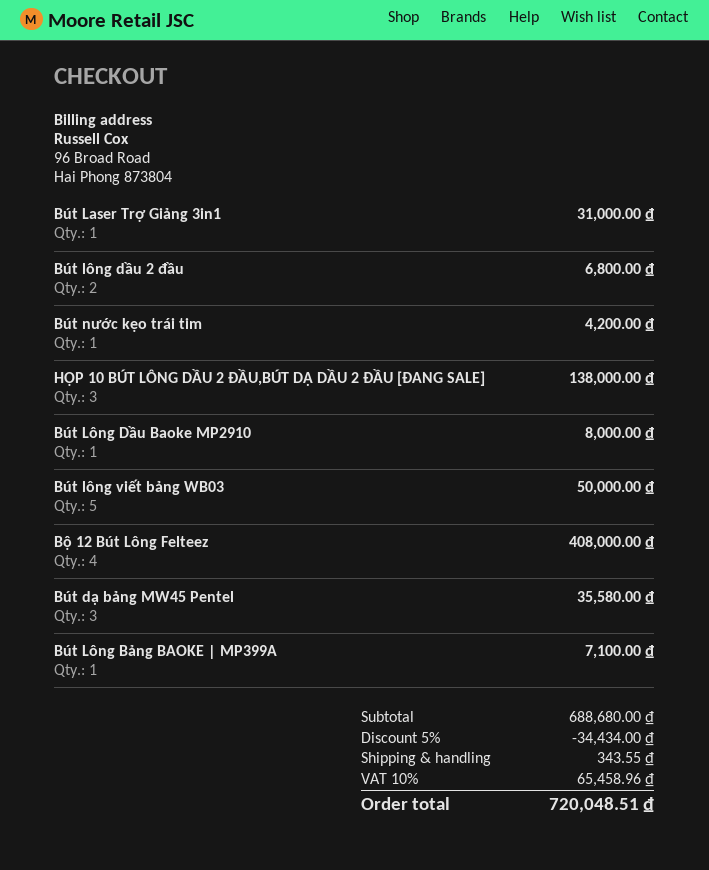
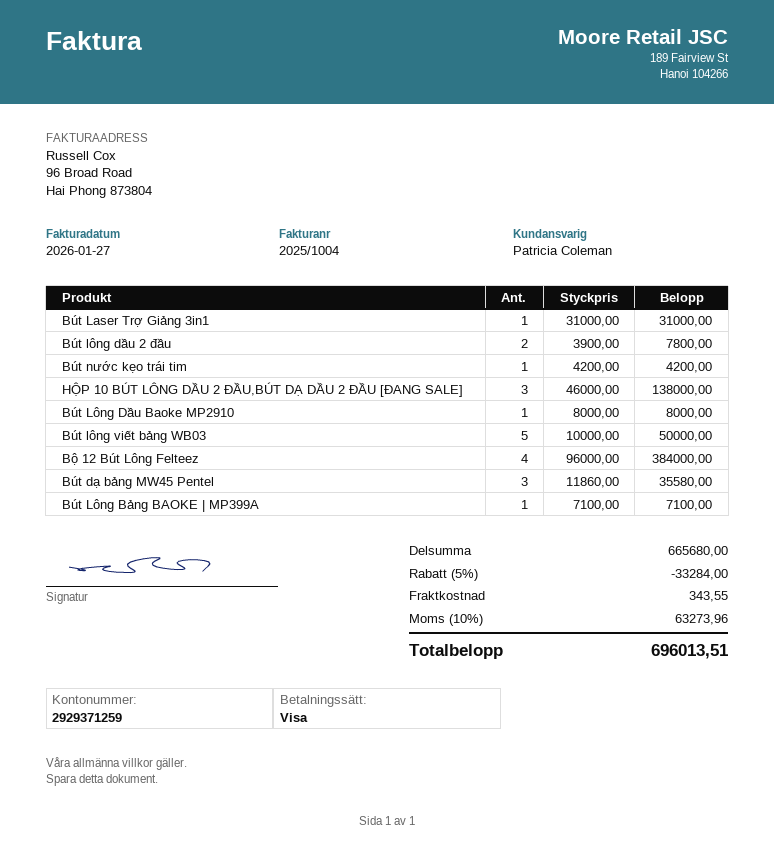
Bút lông dầu 2 đầu: 2 for 6800.00 -> 2 for 7800.00
Bộ 12 Bút Lông Felteez: 4 for 408000.00 -> 4 for 384000.00
subtotal: 688680.00 -> 665680.00
discount: 5% = 34434.00 -> 5% = 33284.00
tax: 10% = 65458.96 -> 10% = 63273.96
total: 720048.51 -> 696013.51

